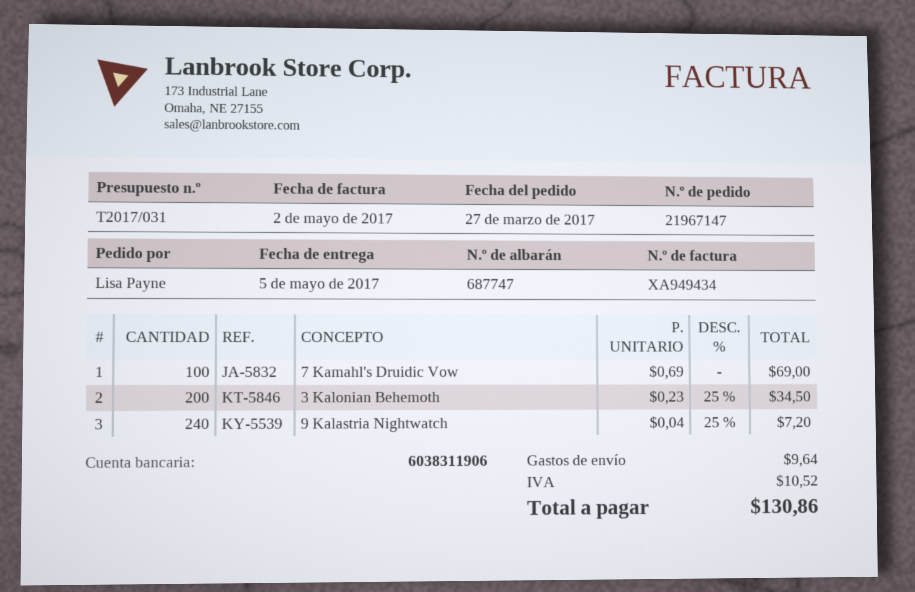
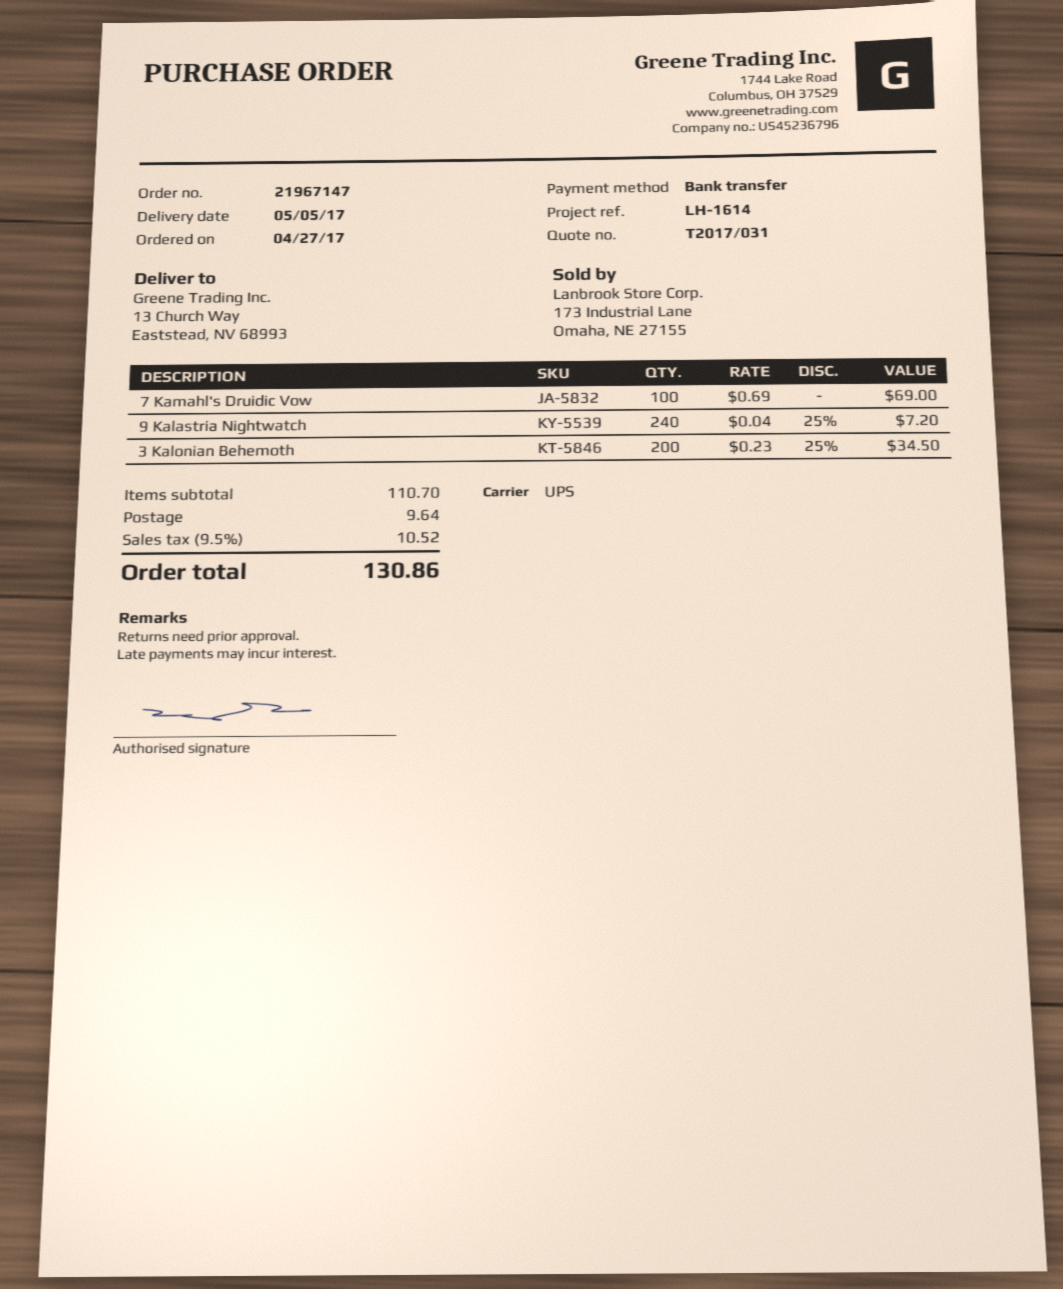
order date: 2017-03-27 -> 2017-04-27

